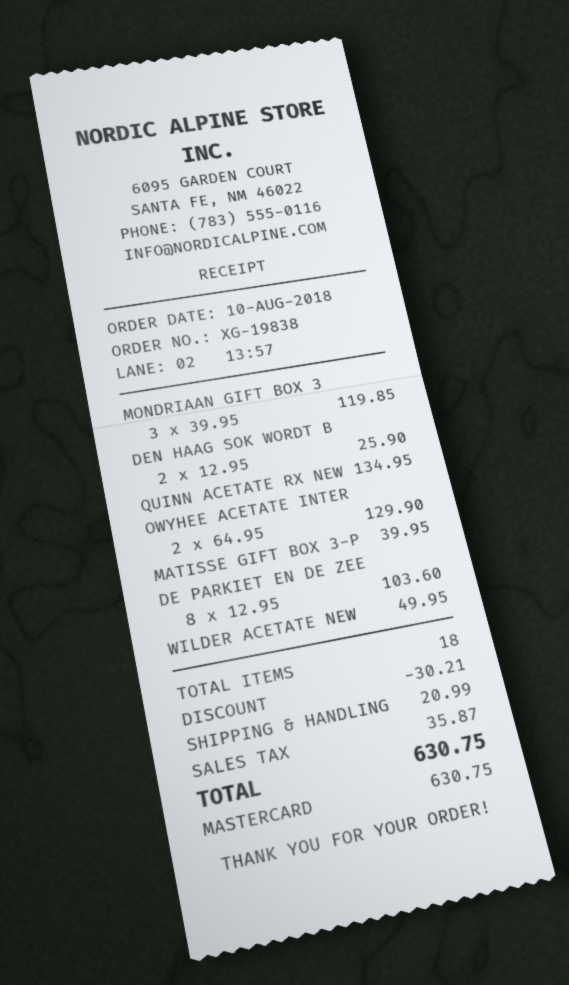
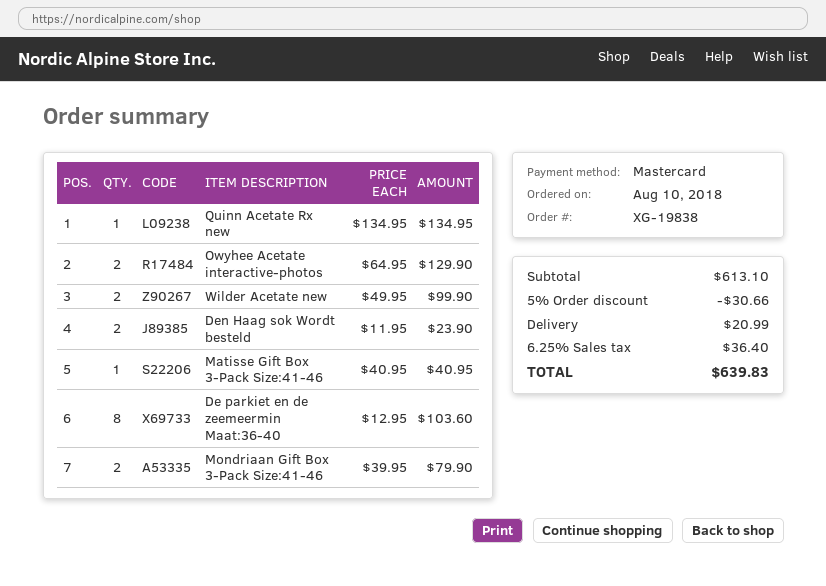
MONDRIAAN GIFT BOX 3: 3 x 39.95 = 119.85 -> 2 x 39.95 = 79.90
DEN HAAG SOK WORDT B: 2 x 12.95 = 25.90 -> 2 x 11.95 = 23.90
MATISSE GIFT BOX 3-P: 1 x 39.95 = 39.95 -> 1 x 40.95 = 40.95
WILDER ACETATE NEW: 1 x 49.95 = 49.95 -> 2 x 49.95 = 99.90
discount: 30.21 -> 30.66
tax: 35.87 -> 36.40
total: 630.75 -> 639.83

